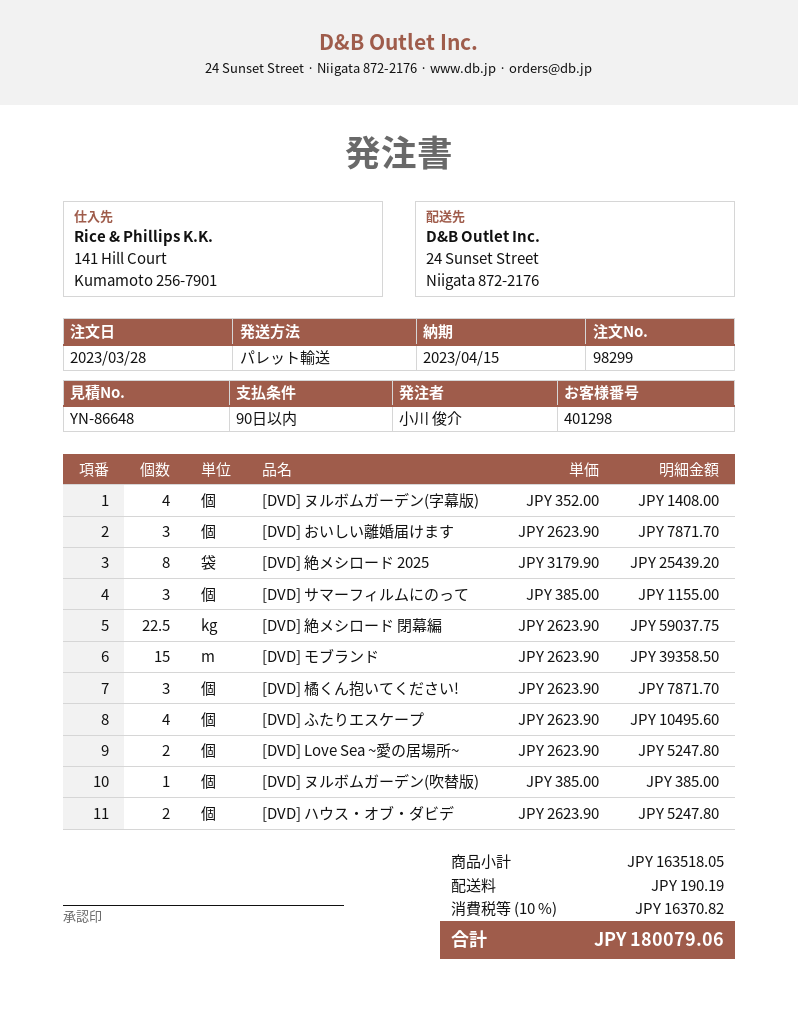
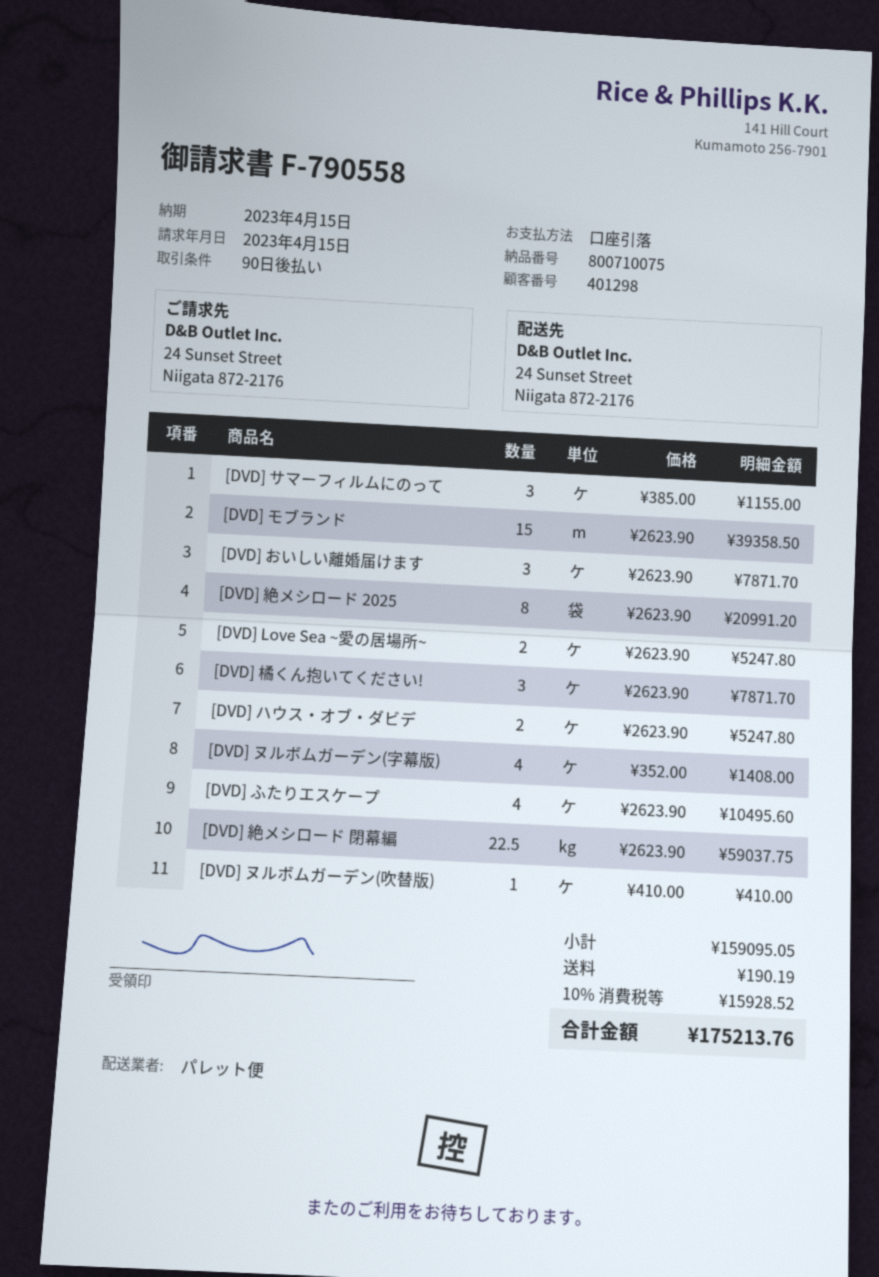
[DVD] 絶メシロード 2025: 8 x 3179.90 = 25439.20 -> 8 x 2623.90 = 20991.20
[DVD] ヌルボムガーデン(吹替版): 1 x 385.00 = 385.00 -> 1 x 410.00 = 410.00
subtotal: 163518.05 -> 159095.05
tax: 10% = 16370.82 -> 10% = 15928.52
total: 180079.06 -> 175213.76

